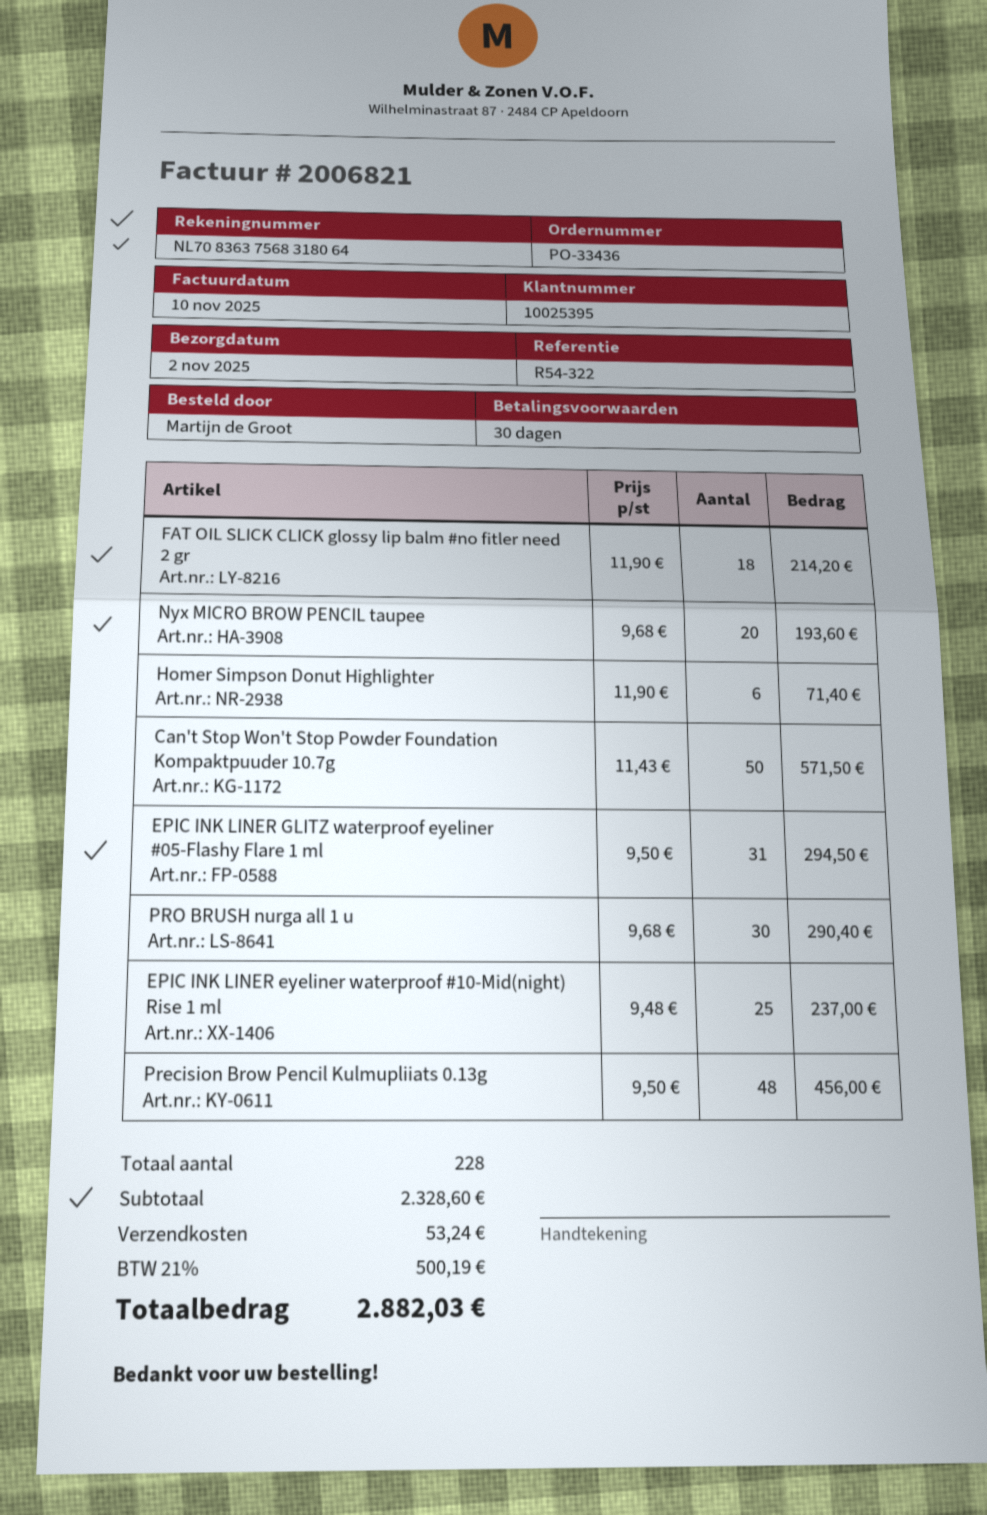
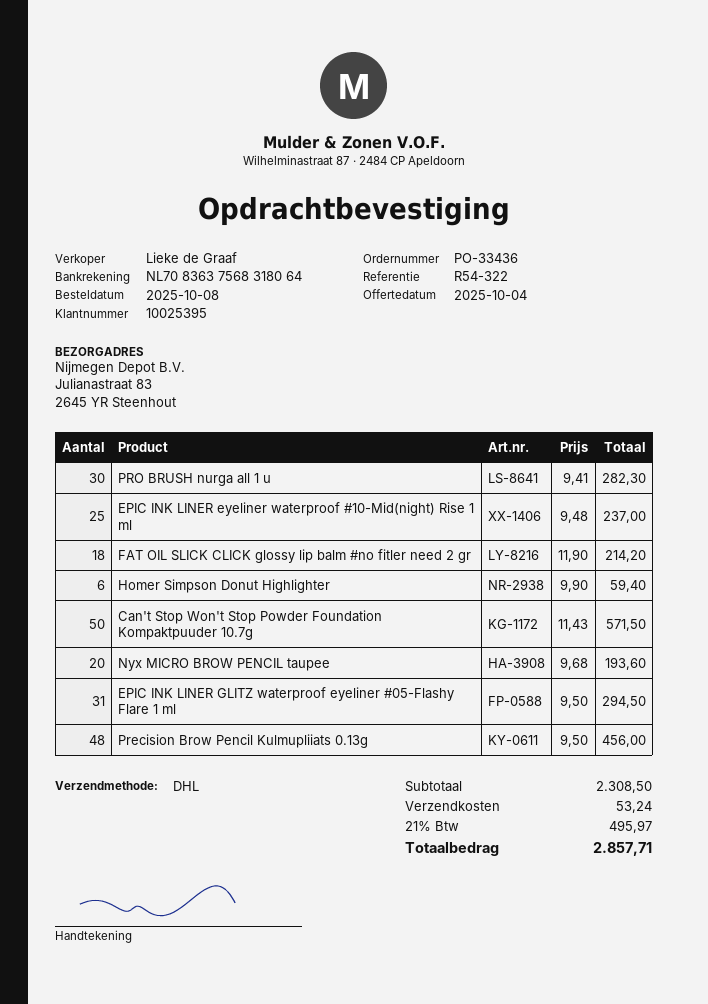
Homer Simpson Donut Highlighter: 6 x 11.90 = 71.40 -> 6 x 9.90 = 59.40
PRO BRUSH nurga all 1 u: 30 x 9.68 = 290.40 -> 30 x 9.41 = 282.30
subtotal: 2328.60 -> 2308.50
tax: 21% = 500.19 -> 21% = 495.97
total: 2882.03 -> 2857.71

